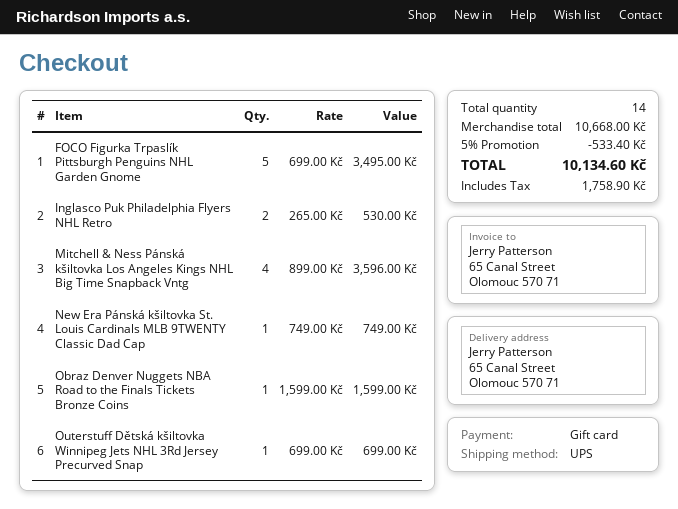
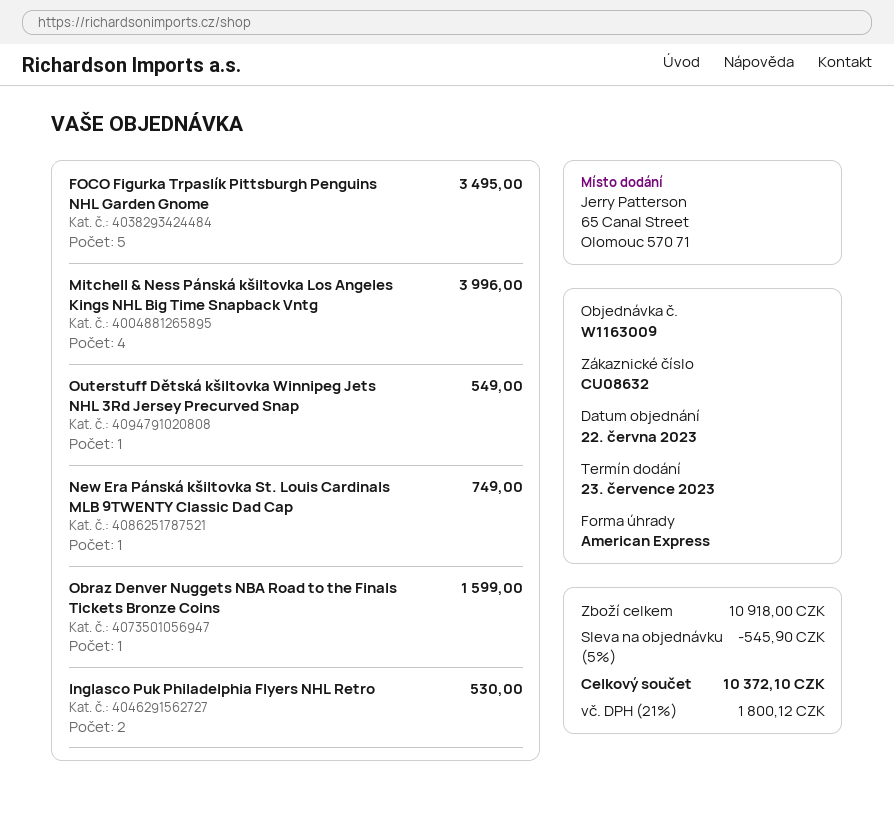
payment method: gift card -> American Express
Mitchell & Ness Pánská kšiltovka Los Angeles Kings NHL Big Time Snapback Vntg: 4 for 3596.00 -> 4 for 3996.00
Outerstuff Dětská kšiltovka Winnipeg Jets NHL 3Rd Jersey Precurved Snap: 1 for 699.00 -> 1 for 549.00
subtotal: 10668.00 -> 10918.00
discount: 5% = 533.40 -> 5% = 545.90
tax: 1758.90 -> 1800.12
total: 10134.60 -> 10372.10

